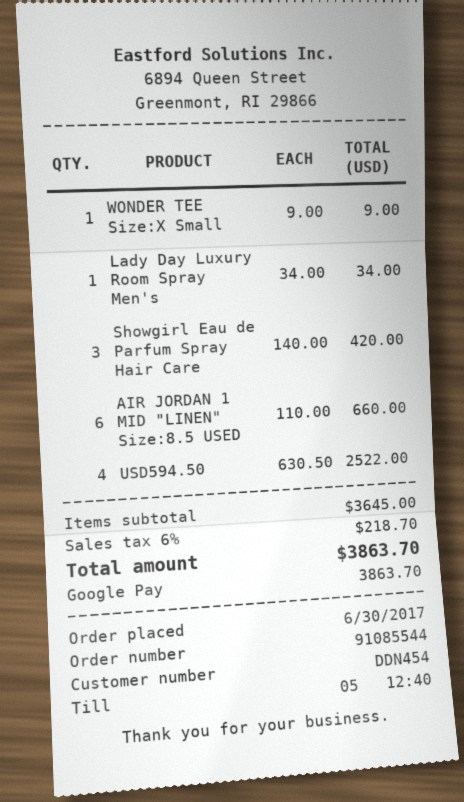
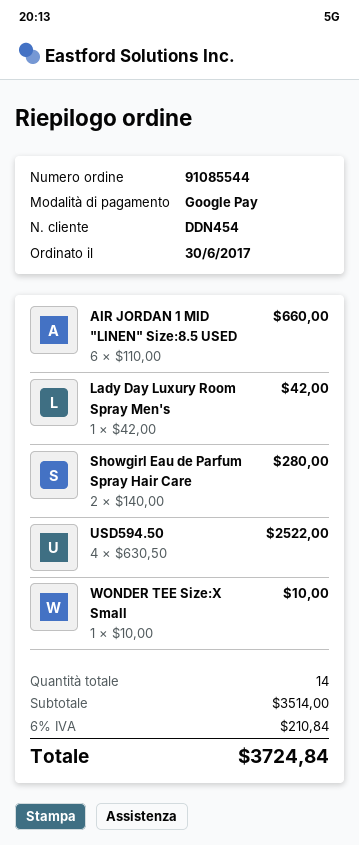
WONDER TEE Size:X Small: 1 x 9.00 = 9.00 -> 1 x 10.00 = 10.00
Lady Day Luxury Room Spray Men's: 1 x 34.00 = 34.00 -> 1 x 42.00 = 42.00
Showgirl Eau de Parfum Spray Hair Care: 3 x 140.00 = 420.00 -> 2 x 140.00 = 280.00
subtotal: 3645.00 -> 3514.00
tax: 6% = 218.70 -> 6% = 210.84
total: 3863.70 -> 3724.84

